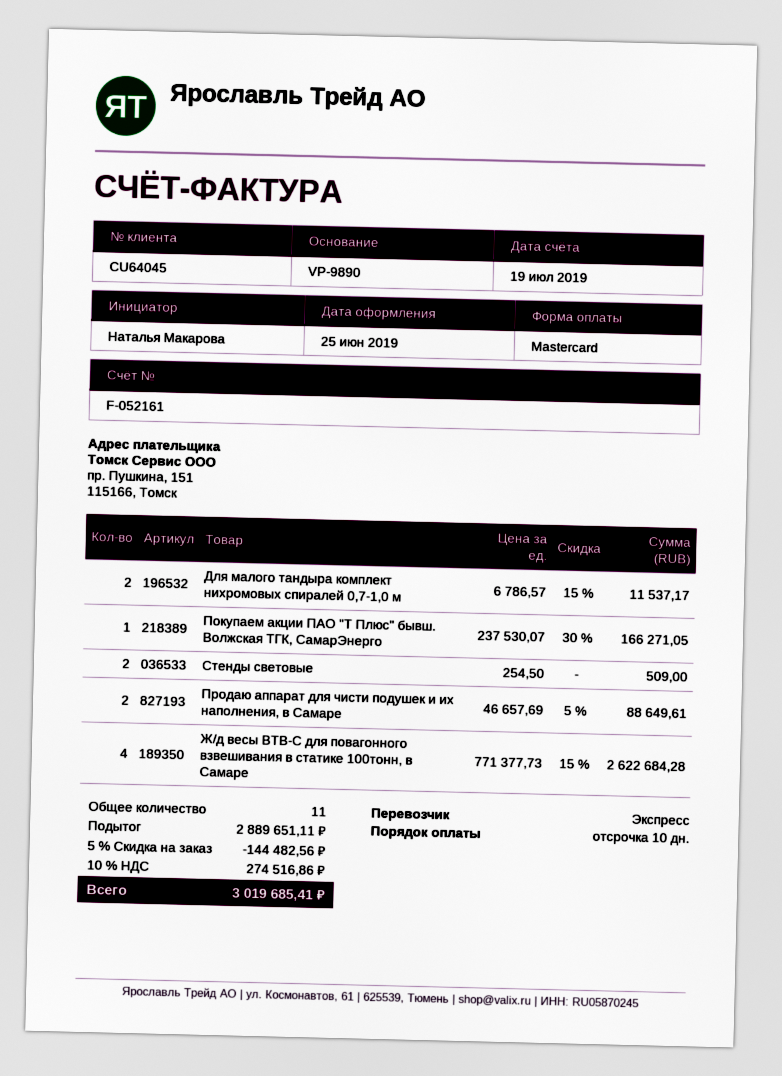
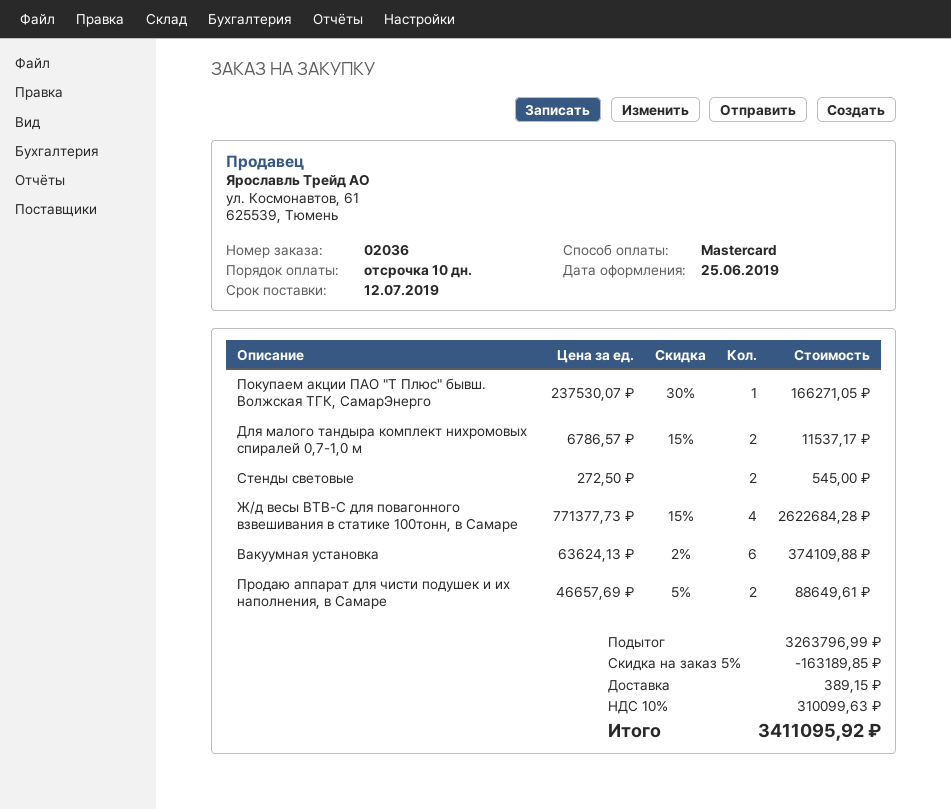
Стенды световые: 2 x 254.50 = 509.00 -> 2 x 272.50 = 545.00
Вакуумная установка: none -> 6 x 63624.13 - 2% = 374109.88
subtotal: 2889651.11 -> 3263796.99
discount: 5% = 144482.56 -> 5% = 163189.85
shipping: none -> 389.15
tax: 10% = 274516.86 -> 10% = 310099.63
total: 3019685.41 -> 3411095.92

